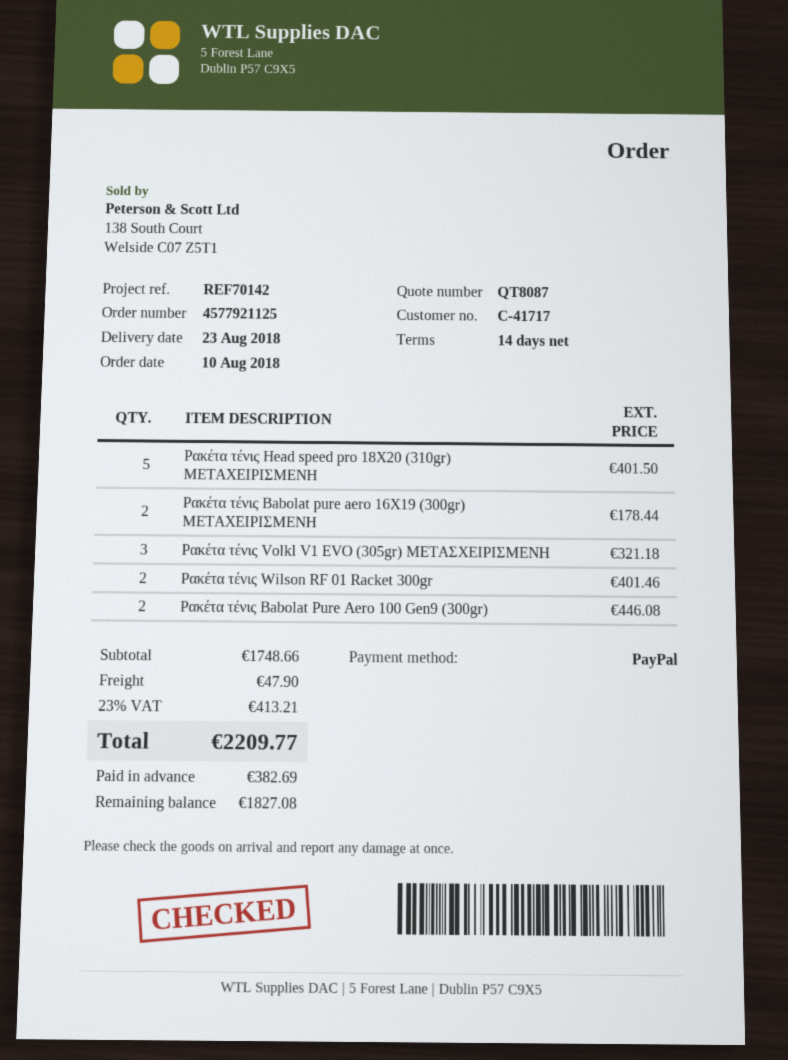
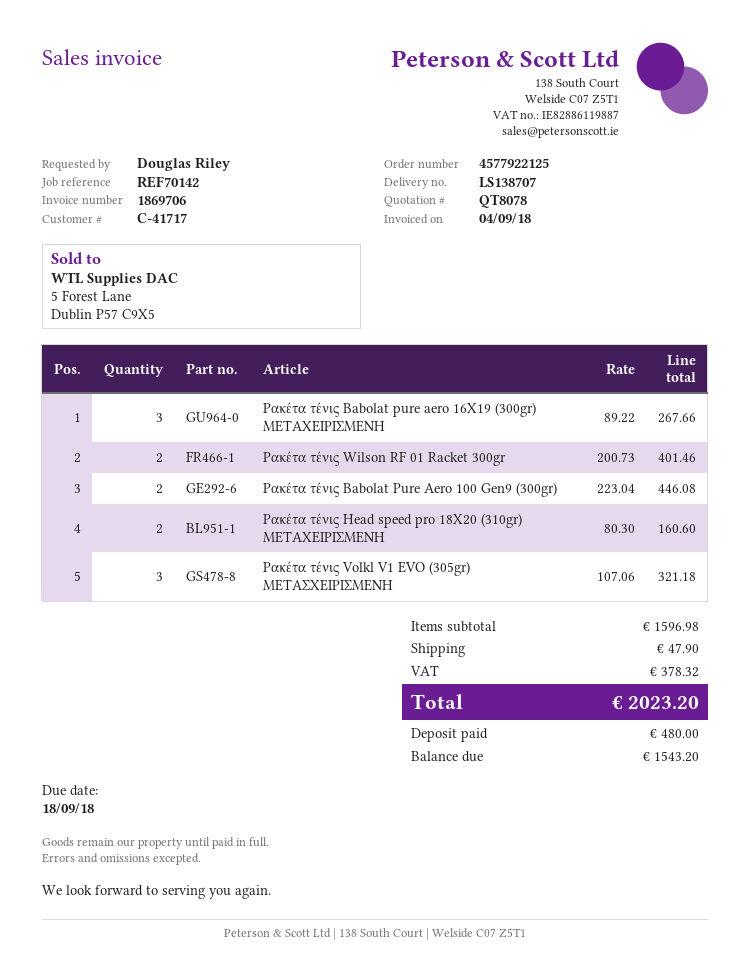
quote number: QT8087 -> QT8078
order number: 4577921125 -> 4577922125
Ρακέτα τένις Head speed pro 18X20 (310gr) ΜΕΤΑΧΕΙΡΙΣΜΕΝΗ: 5 for 401.50 -> 2 for 160.60
Ρακέτα τένις Babolat pure aero 16X19 (300gr) ΜΕΤΑΧΕΙΡΙΣΜΕΝΗ: 2 for 178.44 -> 3 for 267.66
subtotal: 1748.66 -> 1596.98
tax: 413.21 -> 378.32
total: 2209.77 -> 2023.20
deposit: 382.69 -> 480.00
balance: 1827.08 -> 1543.20

